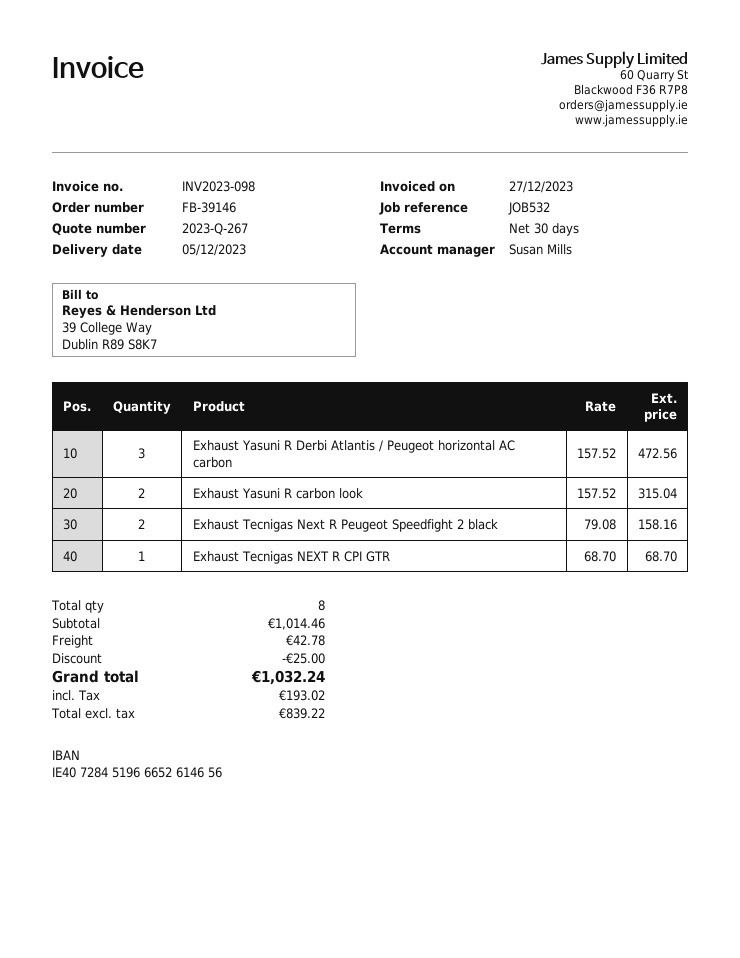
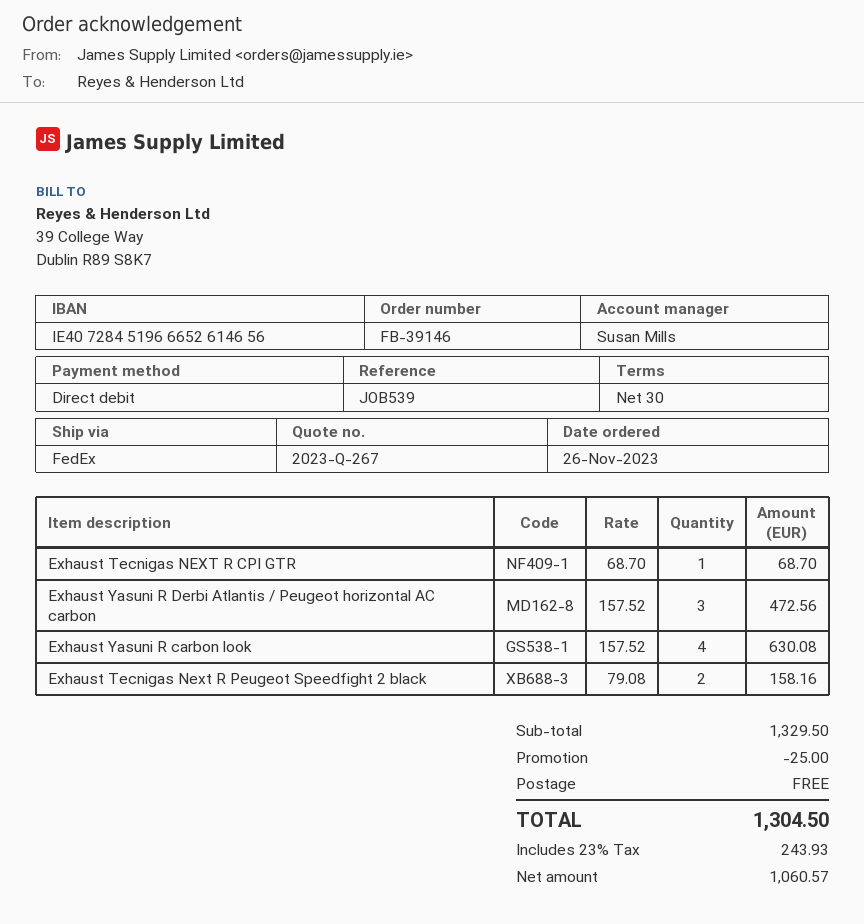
reference: JOB532 -> JOB539
Exhaust Yasuni R carbon look: 2 x 157.52 = 315.04 -> 4 x 157.52 = 630.08
subtotal: 1014.46 -> 1329.50
shipping: 42.78 -> 0.00
net: 839.22 -> 1060.57
tax: 193.02 -> 243.93
total: 1032.24 -> 1304.50

